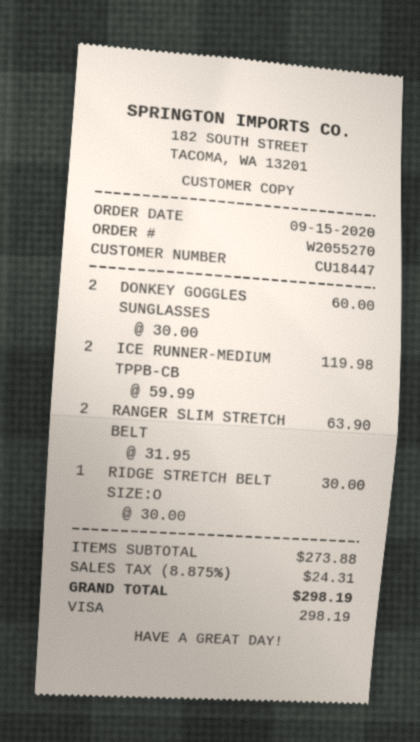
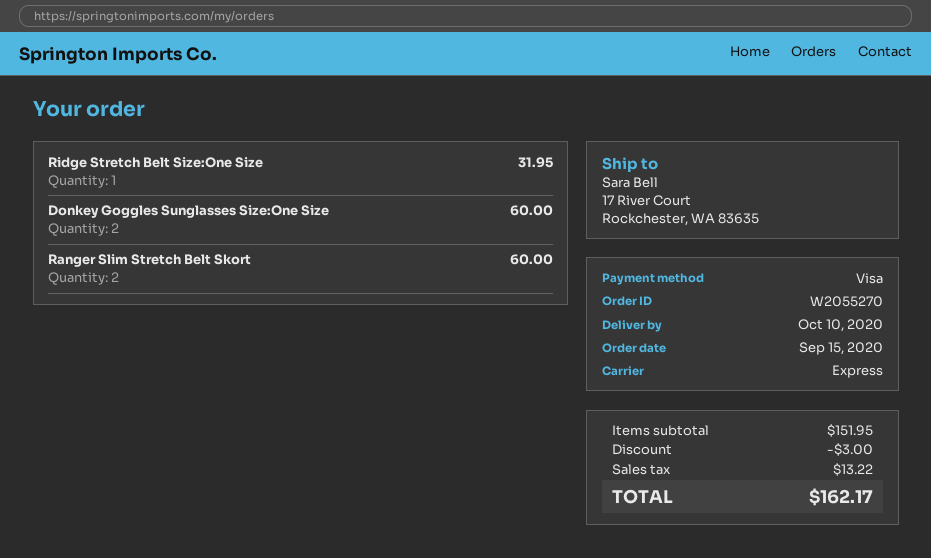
ICE RUNNER-MEDIUM TPPB-CB: 2 for 119.98 -> none
RANGER SLIM STRETCH BELT: 2 for 63.90 -> 2 for 60.00
RIDGE STRETCH BELT SIZE:O: 1 for 30.00 -> 1 for 31.95
subtotal: 273.88 -> 151.95
discount: none -> 3.00
tax: 24.31 -> 13.22
total: 298.19 -> 162.17

